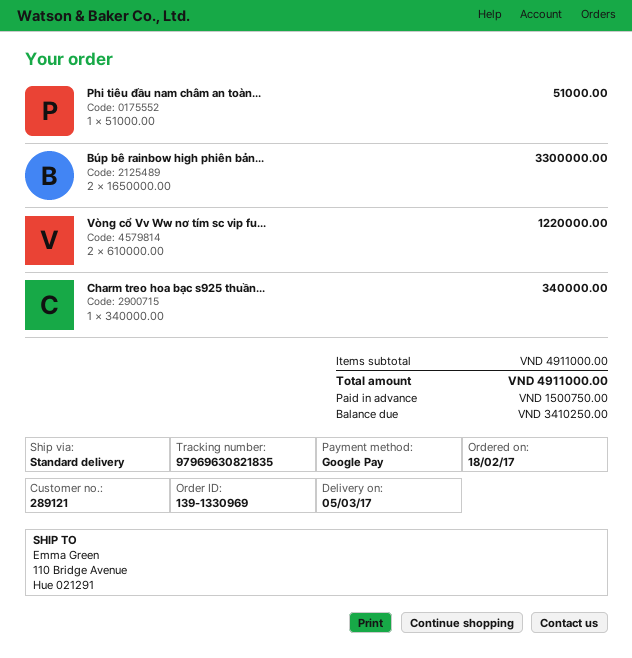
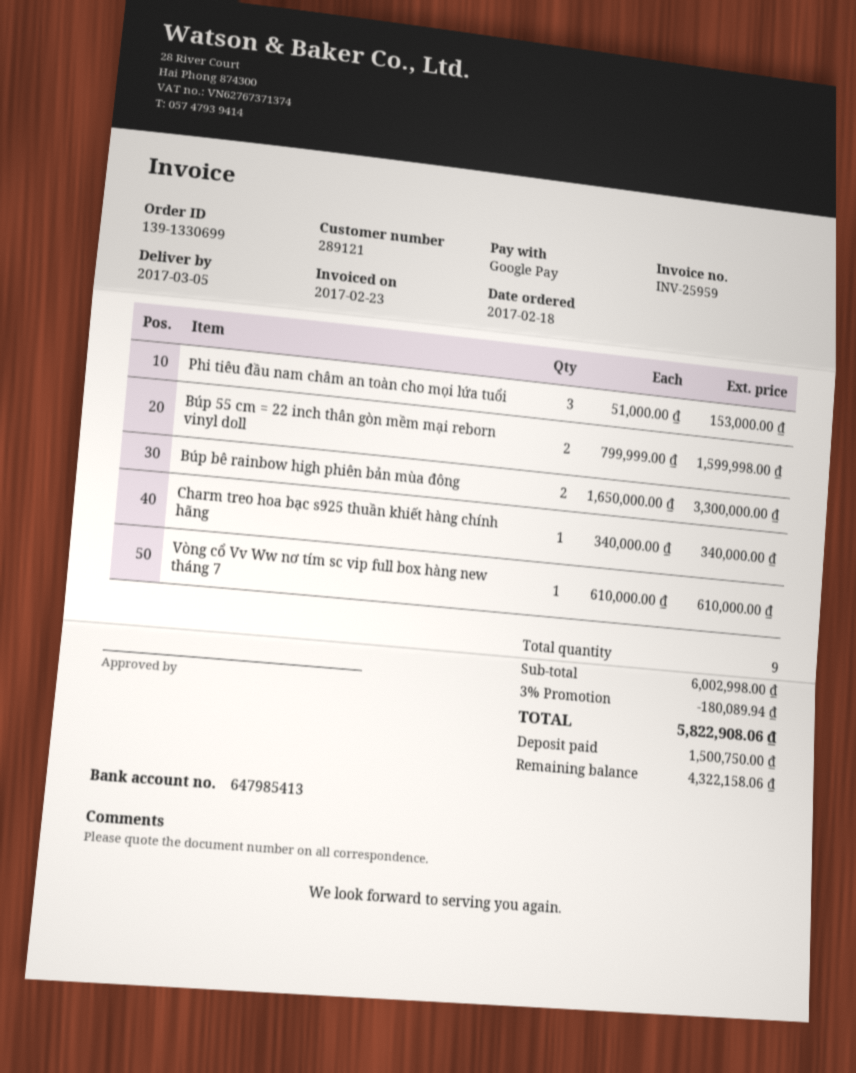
order number: 139-1330969 -> 139-1330699
Phi tiêu đầu nam châm an toàn...: 1 x 51000.00 = 51000.00 -> 3 x 51000.00 = 153000.00
Vòng cổ Vv Ww nơ tím sc vip fu...: 2 x 610000.00 = 1220000.00 -> 1 x 610000.00 = 610000.00
Búp 55 cm = 22 inch thân gòn mềm mại reborn vinyl doll: none -> 2 x 799999.00 = 1599998.00
subtotal: 4911000.00 -> 6002998.00
discount: none -> 3% = 180089.94
total: 4911000.00 -> 5822908.06
balance: 3410250.00 -> 4322158.06

